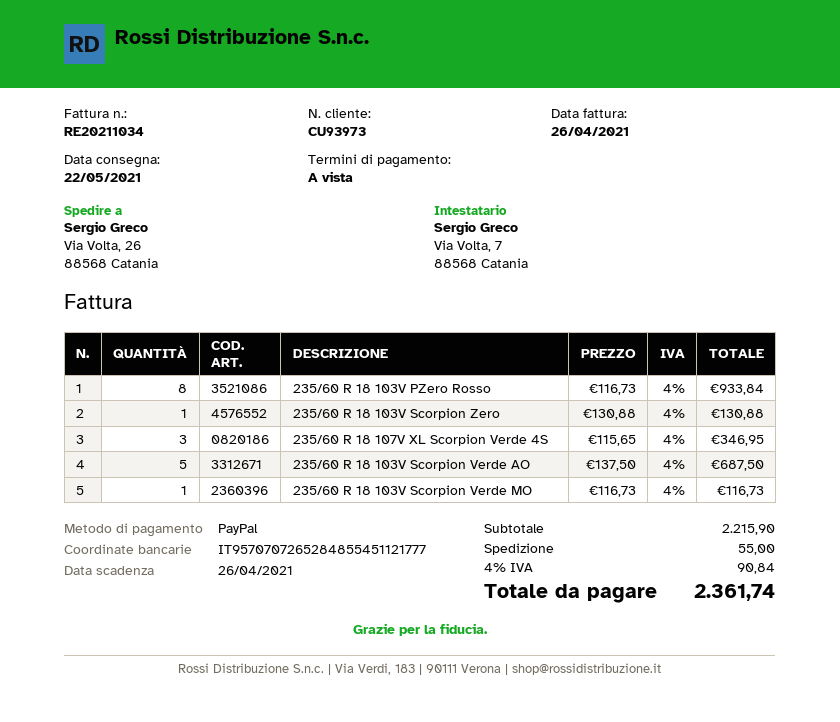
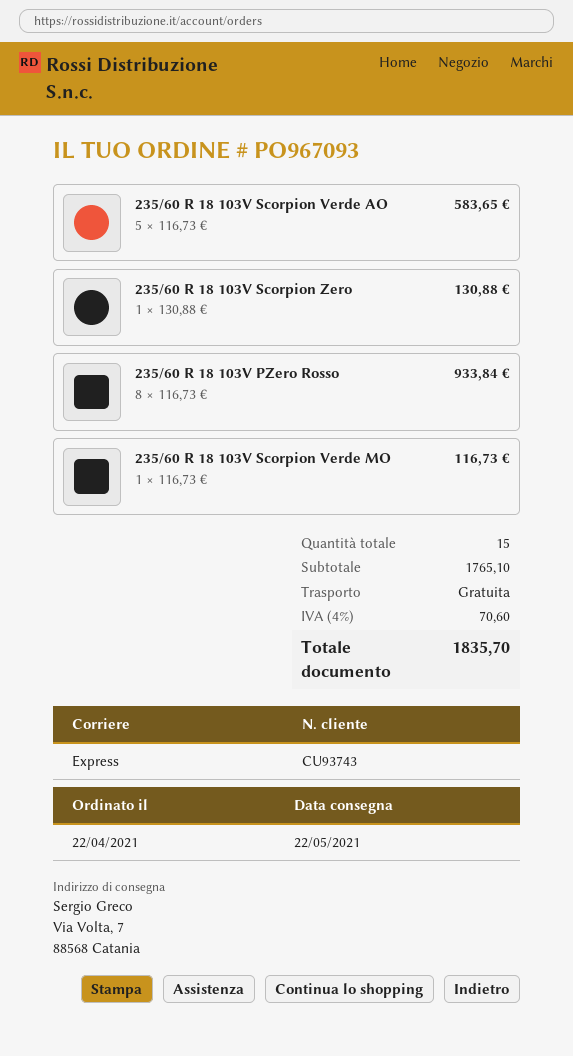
customer number: CU93973 -> CU93743
ship to: Via Volta, 26, 88568 Catania -> Via Volta, 7, 88568 Catania
235/60 R 18 107V XL Scorpion Verde 4S: 3 x 115.65 = 346.95 -> none
235/60 R 18 103V Scorpion Verde AO: 5 x 137.50 = 687.50 -> 5 x 116.73 = 583.65
subtotal: 2215.90 -> 1765.10
shipping: 55.00 -> 0.00
tax: 4% = 90.84 -> 4% = 70.60
total: 2361.74 -> 1835.70

